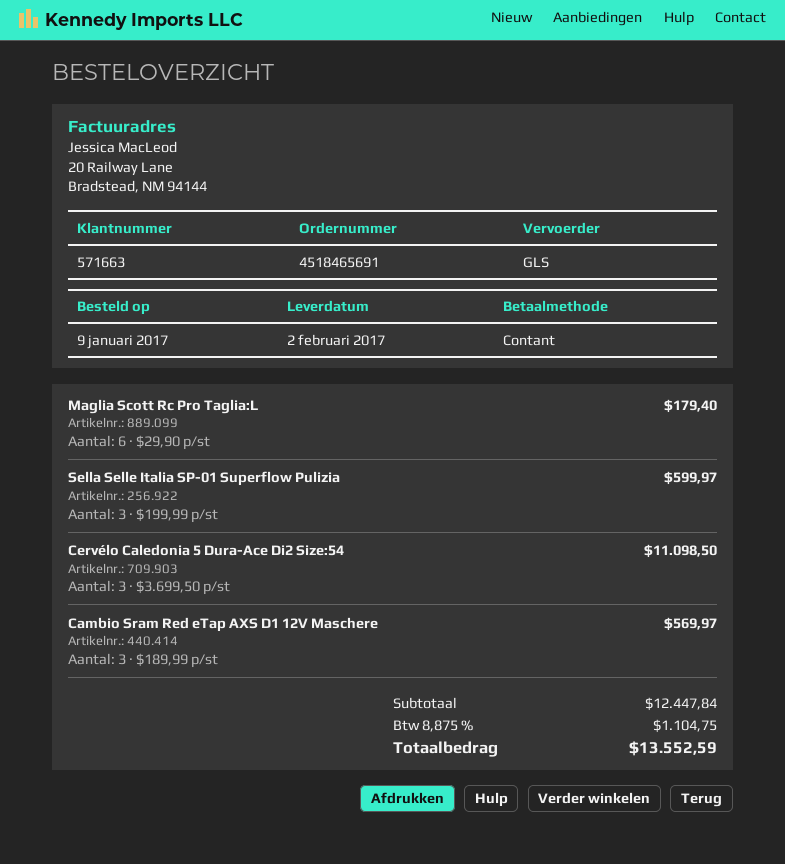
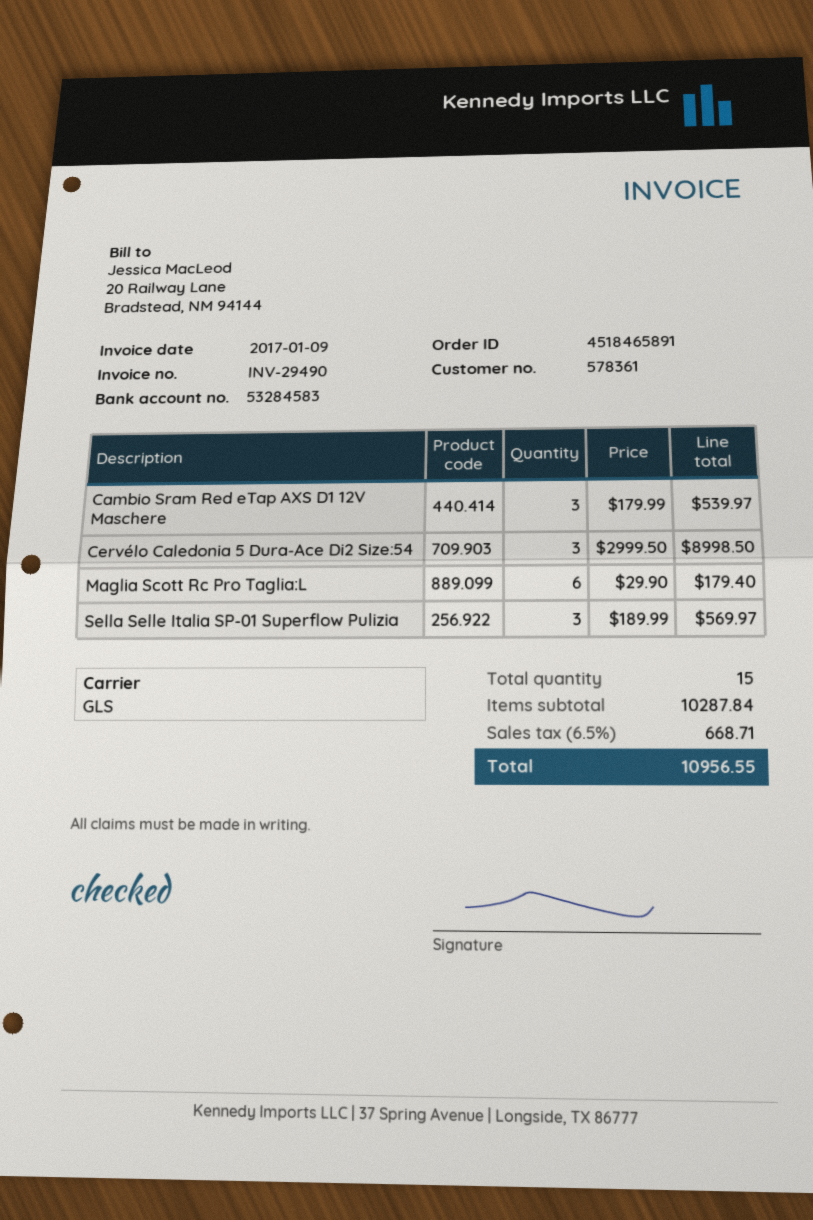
order number: 4518465691 -> 4518465891
customer number: 571663 -> 578361
Sella Selle Italia SP-01 Superflow Pulizia: 3 x 199.99 = 599.97 -> 3 x 189.99 = 569.97
Cervélo Caledonia 5 Dura-Ace Di2 Size:54: 3 x 3699.50 = 11098.50 -> 3 x 2999.50 = 8998.50
Cambio Sram Red eTap AXS D1 12V Maschere: 3 x 189.99 = 569.97 -> 3 x 179.99 = 539.97
subtotal: 12447.84 -> 10287.84
tax: 8.875% = 1104.75 -> 6.5% = 668.71
total: 13552.59 -> 10956.55

